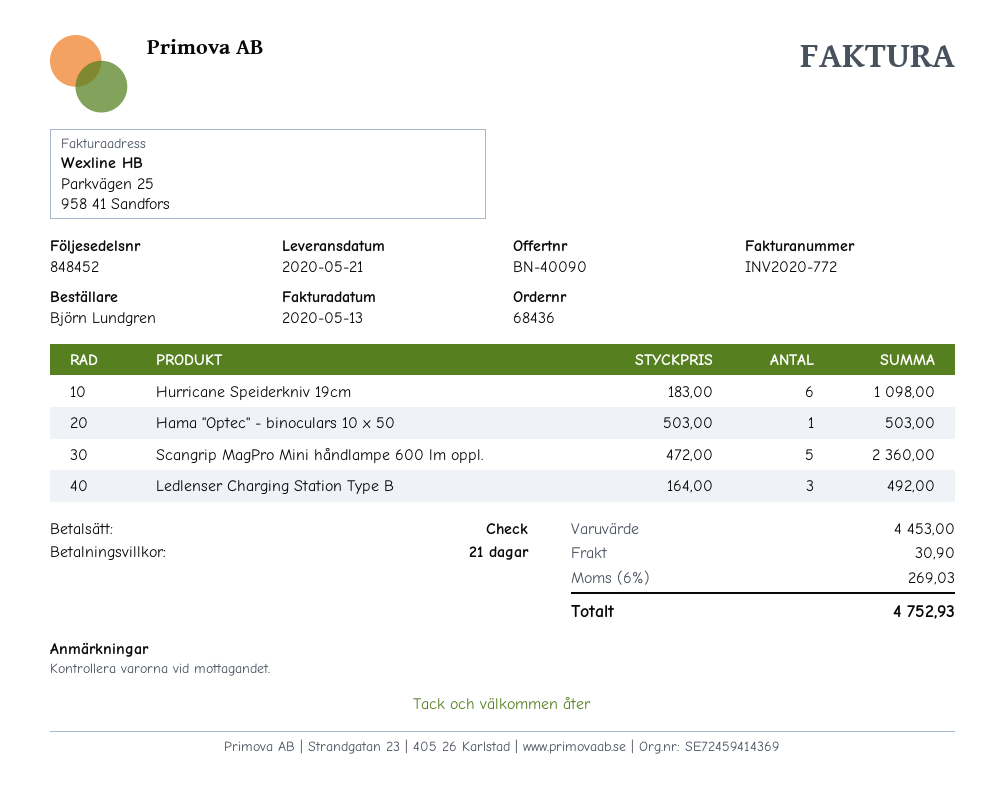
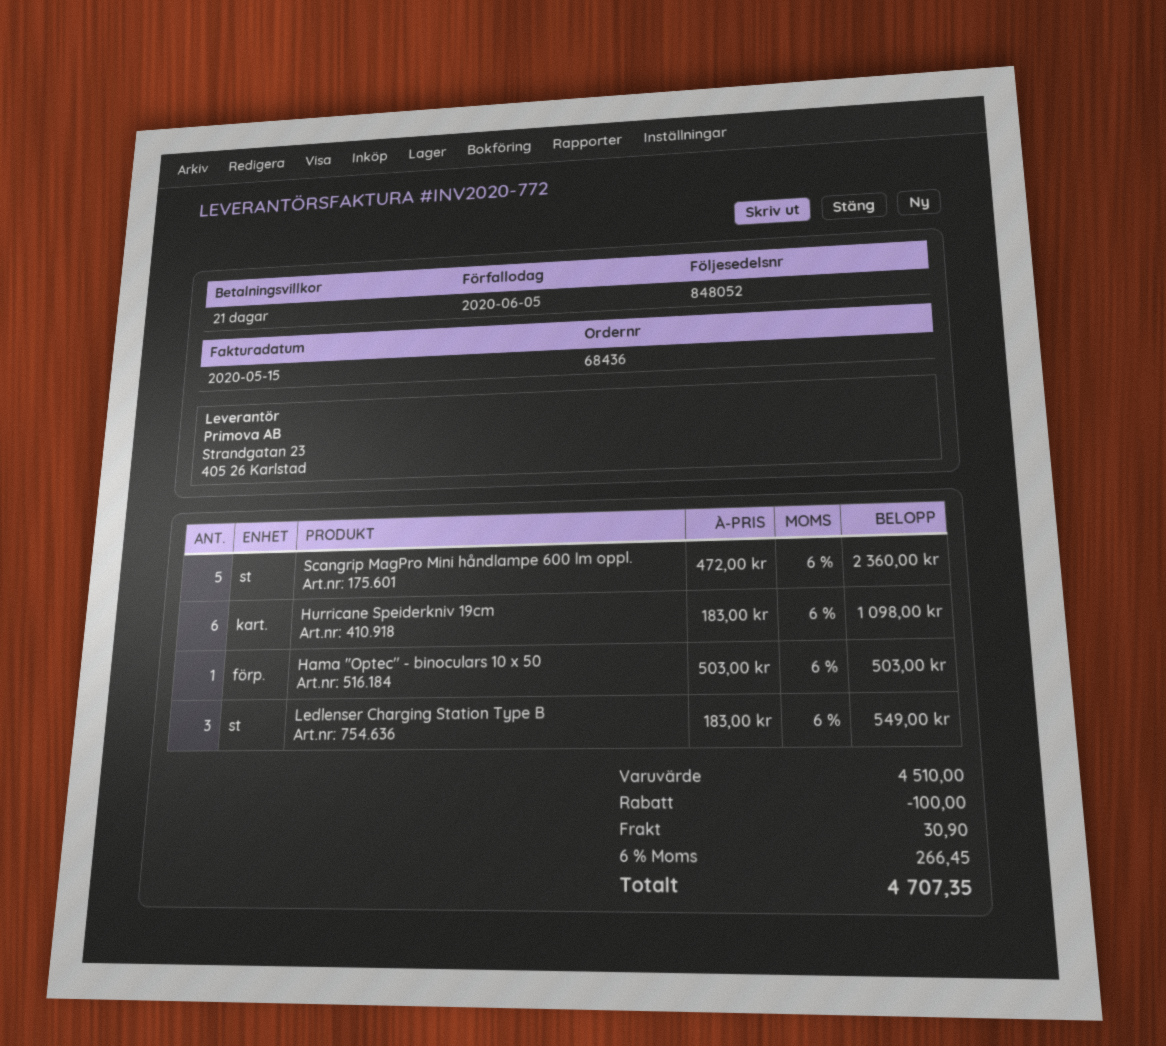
delivery note number: 848452 -> 848052
invoice date: 2020-05-13 -> 2020-05-15
Ledlenser Charging Station Type B: 3 x 164.00 = 492.00 -> 3 x 183.00 = 549.00
subtotal: 4453.00 -> 4510.00
discount: none -> 100.00
tax: 6% = 269.03 -> 6% = 266.45
total: 4752.93 -> 4707.35

